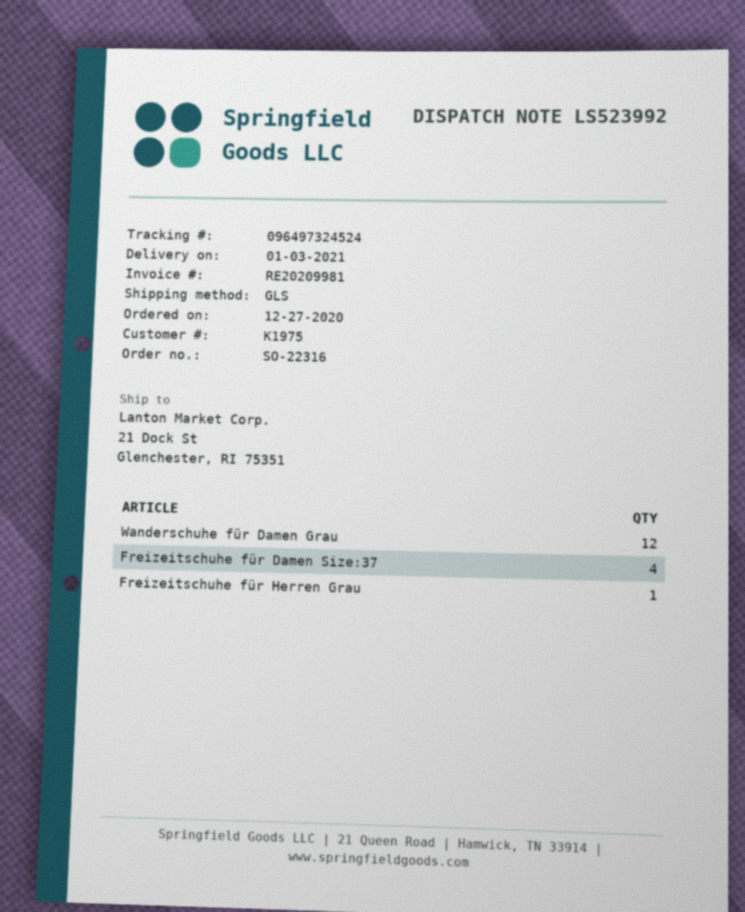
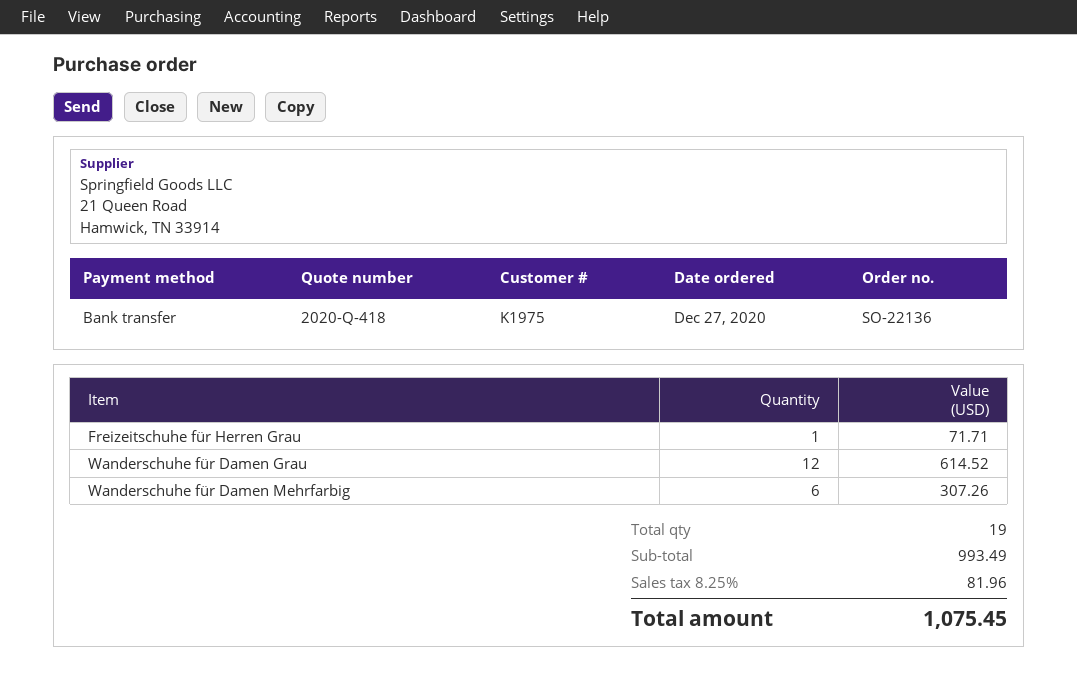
order number: SO-22316 -> SO-22136
Freizeitschuhe für Damen Size:37: 4 -> none
Wanderschuhe für Damen Mehrfarbig: none -> 6

